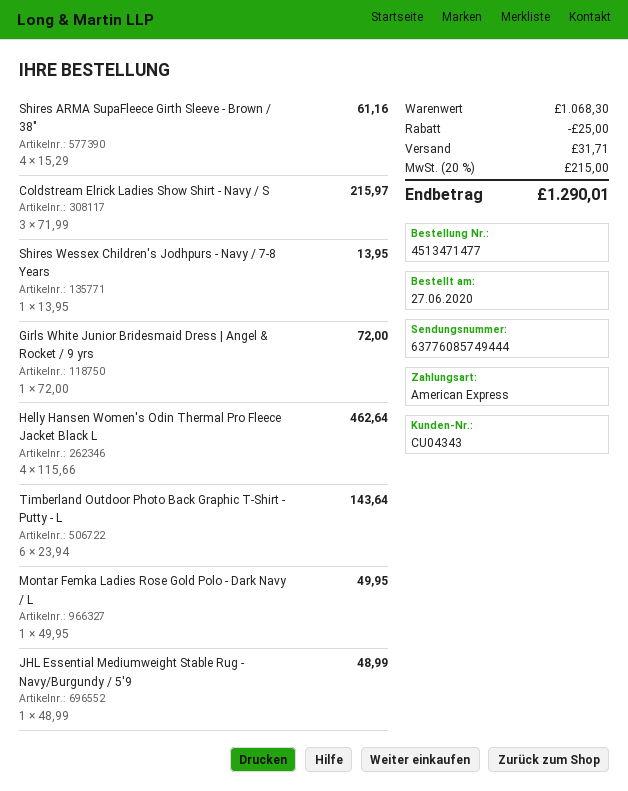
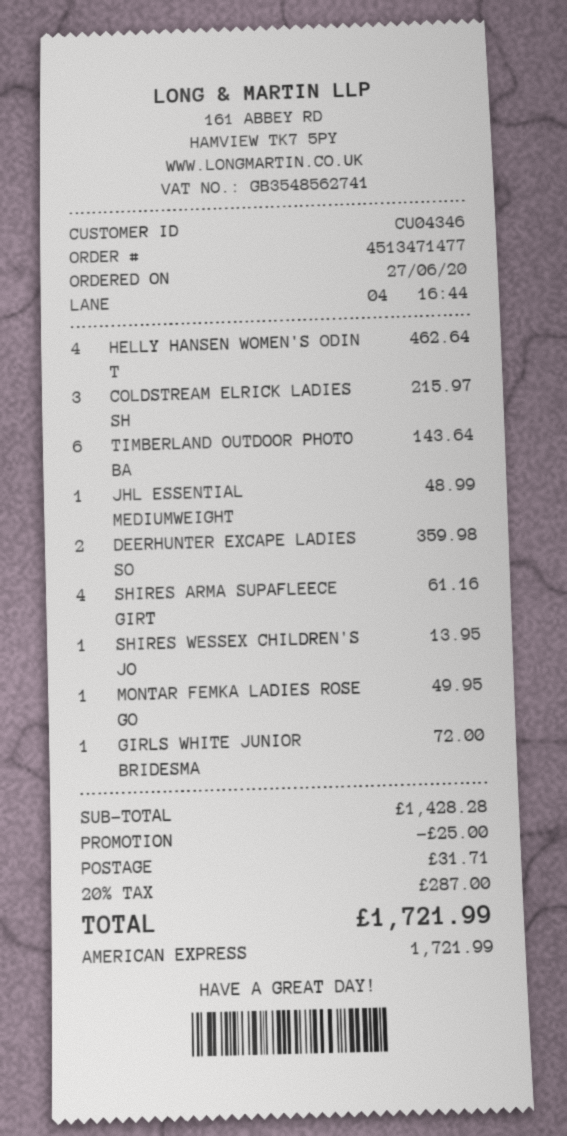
customer number: CU04343 -> CU04346
DEERHUNTER EXCAPE LADIES SO: none -> 2 for 359.98
subtotal: 1068.30 -> 1428.28
tax: 20% = 215.00 -> 20% = 287.00
total: 1290.01 -> 1721.99

